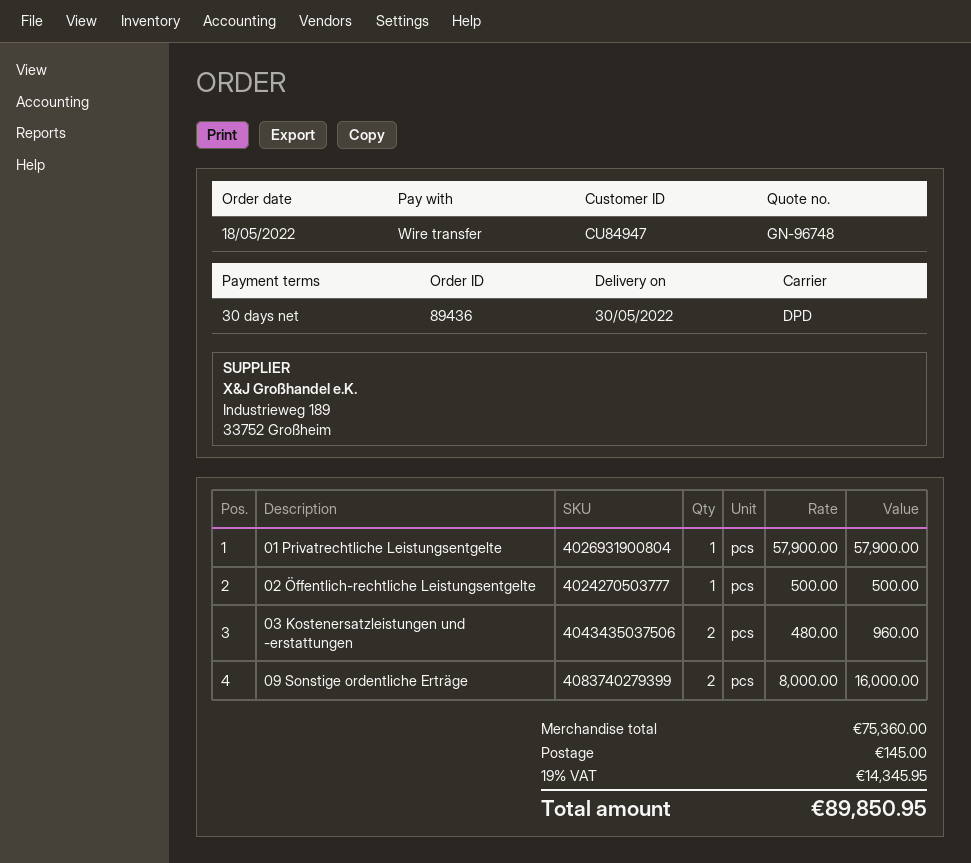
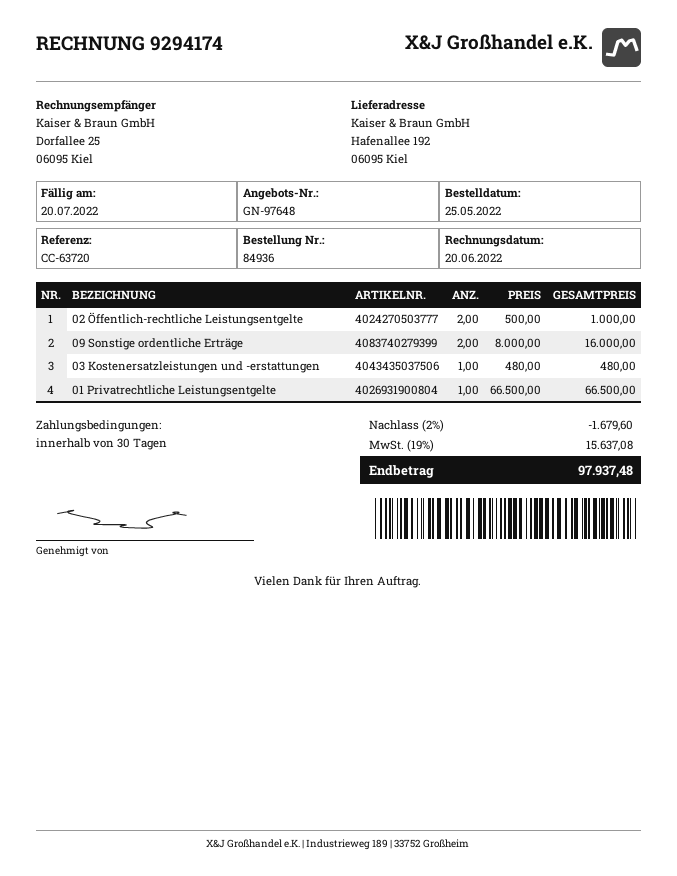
quote number: GN-96748 -> GN-97648
order number: 89436 -> 84936
order date: 2022-05-18 -> 2022-05-25
01 Privatrechtliche Leistungsentgelte: 1 x 57900.00 = 57900.00 -> 1 x 66500.00 = 66500.00
02 Öffentlich-rechtliche Leistungsentgelte: 1 x 500.00 = 500.00 -> 2 x 500.00 = 1000.00
03 Kostenersatzleistungen und -erstattungen: 2 x 480.00 = 960.00 -> 1 x 480.00 = 480.00
discount: none -> 2% = 1679.60
shipping: 145.00 -> none
tax: 19% = 14345.95 -> 19% = 15637.08
total: 89850.95 -> 97937.48

